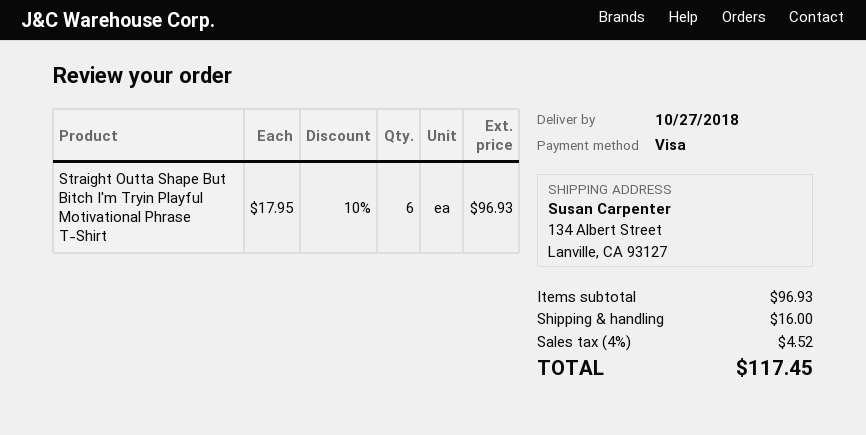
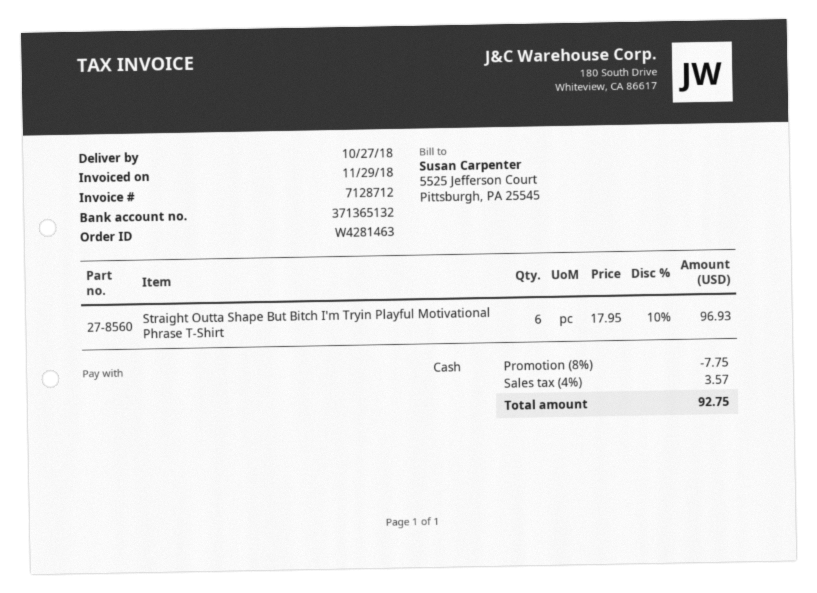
payment method: Visa -> cash
discount: none -> 8% = 7.75
shipping: 16.00 -> none
tax: 4% = 4.52 -> 4% = 3.57
total: 117.45 -> 92.75

